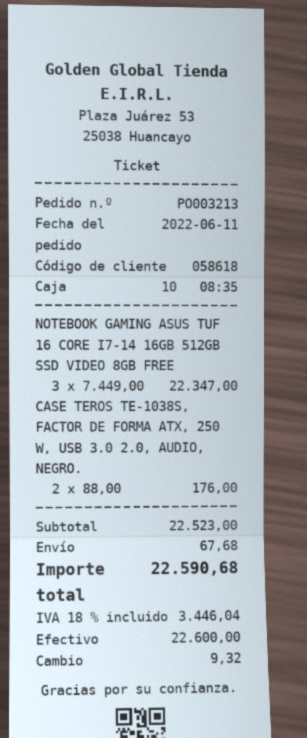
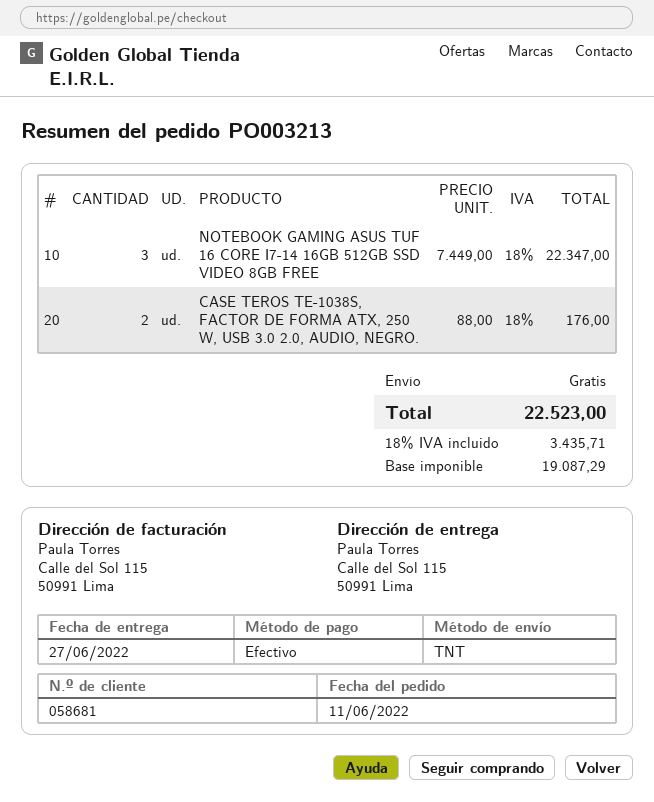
customer number: 058618 -> 058681
shipping: 67.68 -> 0.00
tax: 18% = 3446.04 -> 18% = 3435.71
total: 22590.68 -> 22523.00

